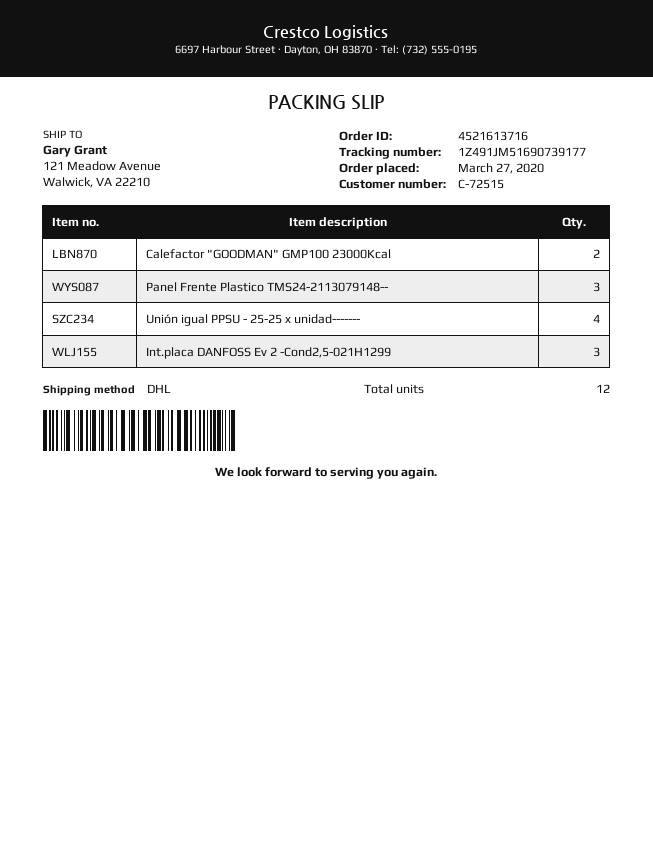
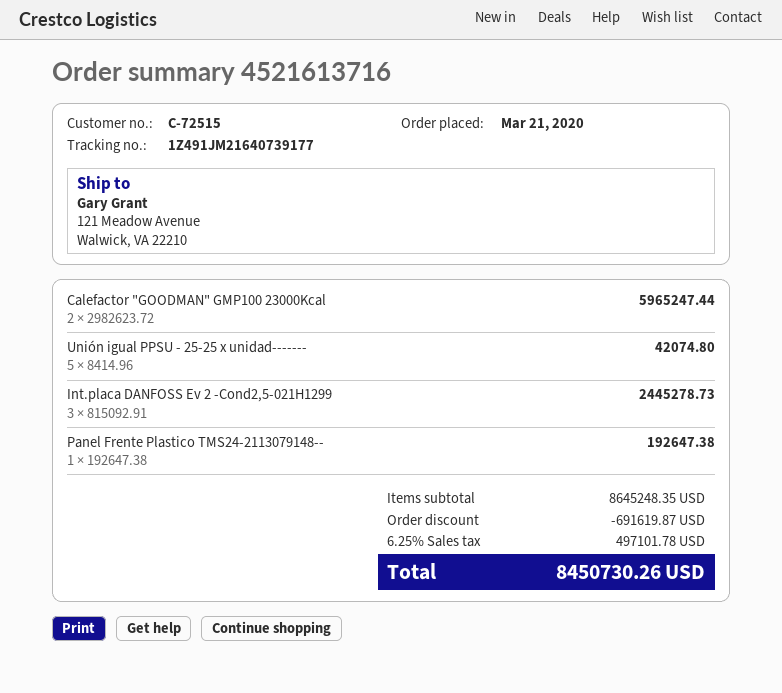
order date: 2020-03-27 -> 2020-03-21
tracking number: 1Z491JM51690739177 -> 1Z491JM21640739177
Panel Frente Plastico TMS24-2113079148--: 3 -> 1
Unión igual PPSU - 25-25 x unidad-------: 4 -> 5

